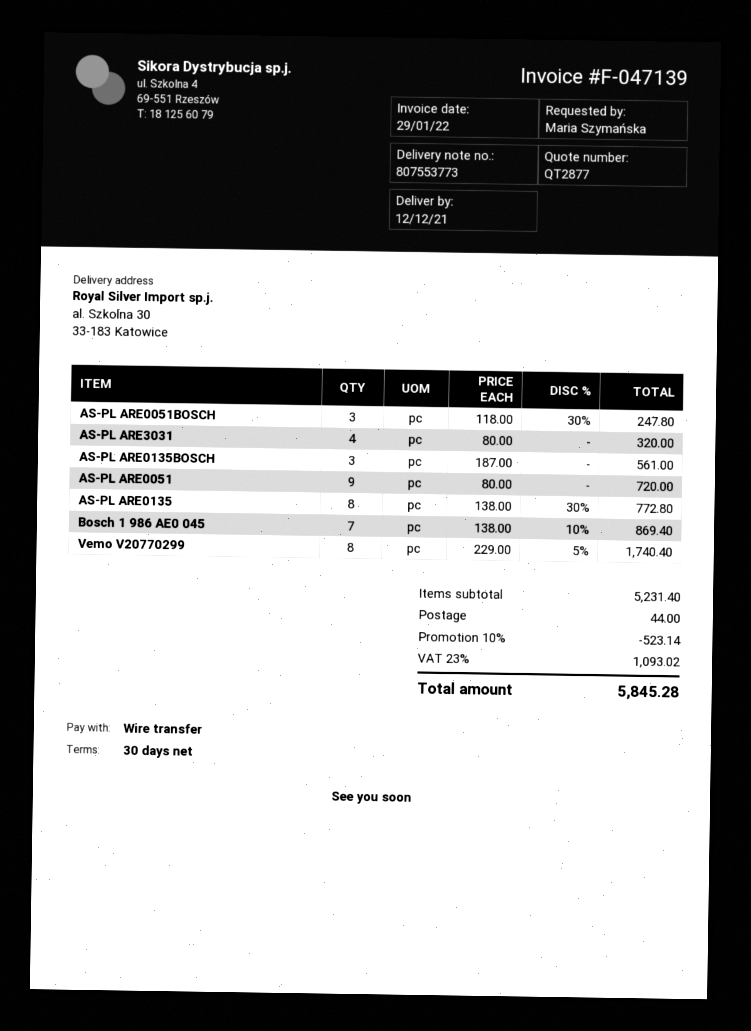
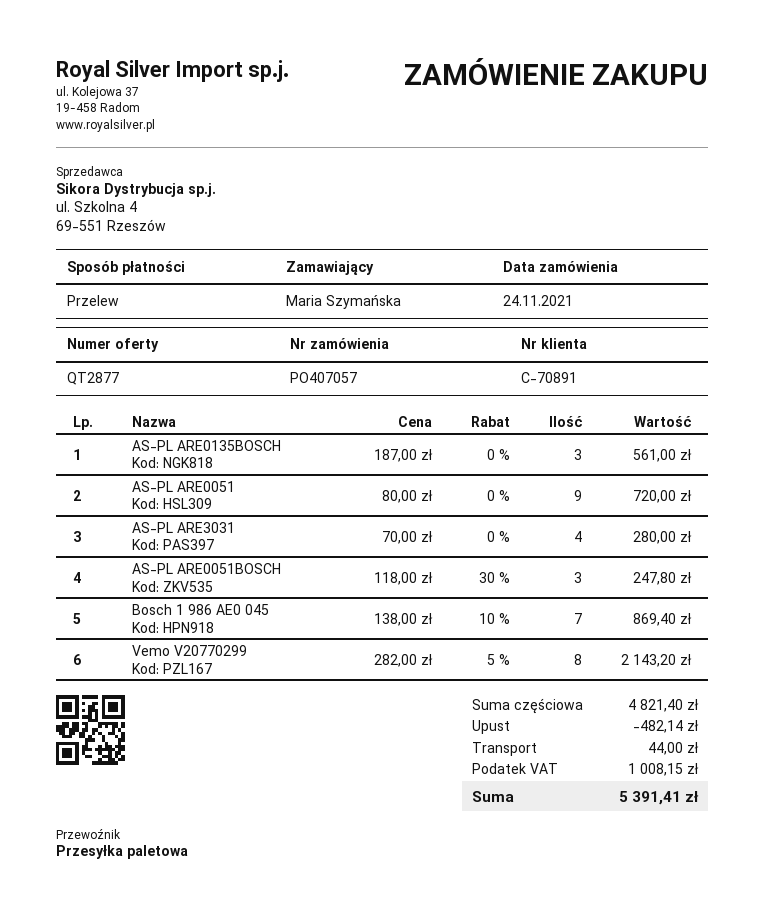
AS-PL ARE3031: 4 x 80.00 = 320.00 -> 4 x 70.00 = 280.00
AS-PL ARE0135: 8 x 138.00 - 30% = 772.80 -> none
Vemo V20770299: 8 x 229.00 - 5% = 1740.40 -> 8 x 282.00 - 5% = 2143.20
subtotal: 5231.40 -> 4821.40
discount: 523.14 -> 482.14
tax: 1093.02 -> 1008.15
total: 5845.28 -> 5391.41

